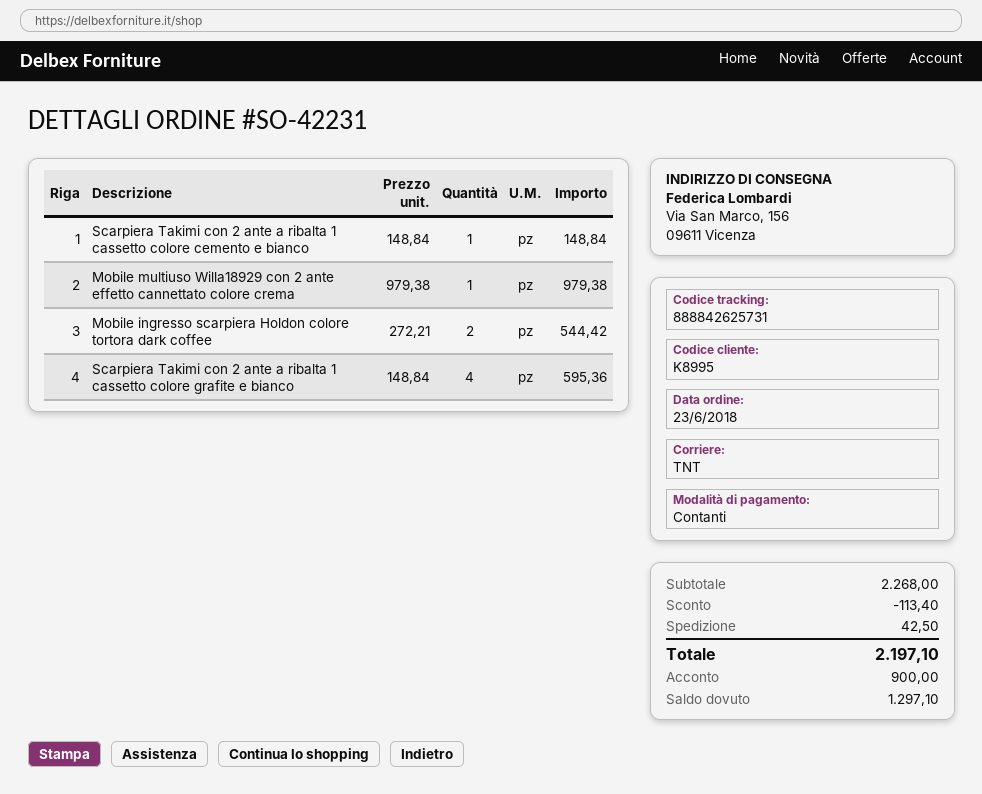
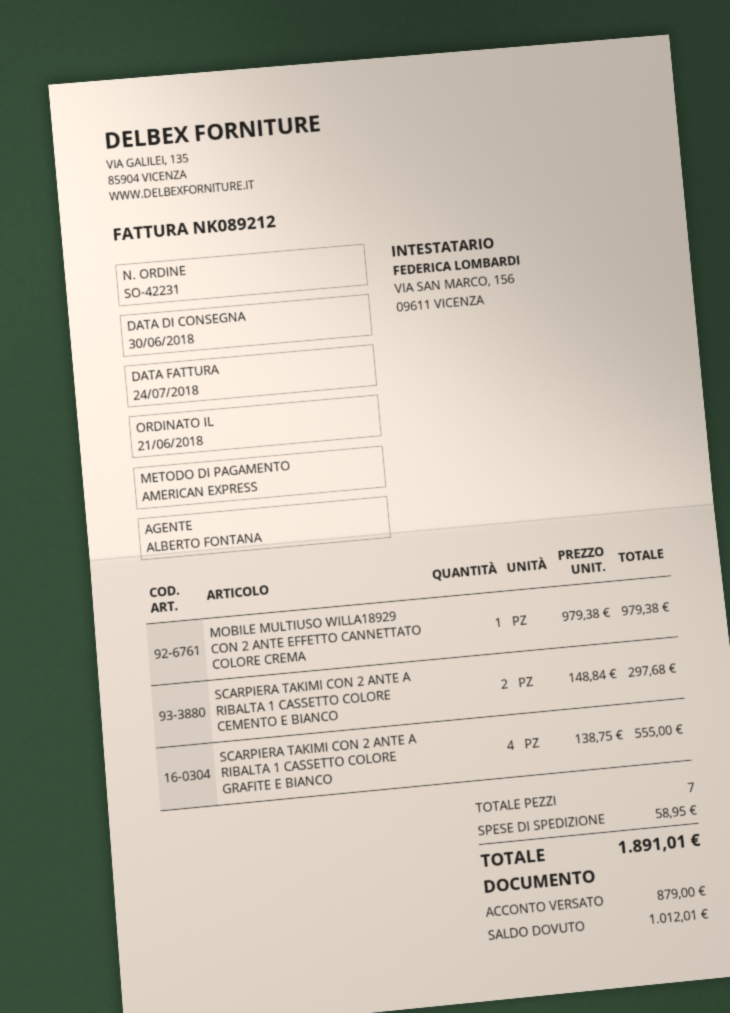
order date: 2018-06-23 -> 2018-06-21
payment method: cash -> American Express
Scarpiera Takimi con 2 ante a ribalta 1 cassetto colore cemento e bianco: 1 x 148.84 = 148.84 -> 2 x 148.84 = 297.68
Mobile ingresso scarpiera Holdon colore tortora dark coffee: 2 x 272.21 = 544.42 -> none
Scarpiera Takimi con 2 ante a ribalta 1 cassetto colore grafite e bianco: 4 x 148.84 = 595.36 -> 4 x 138.75 = 555.00
discount: 113.40 -> none
shipping: 42.50 -> 58.95
total: 2197.10 -> 1891.01
deposit: 900.00 -> 879.00
balance: 1297.10 -> 1012.01

